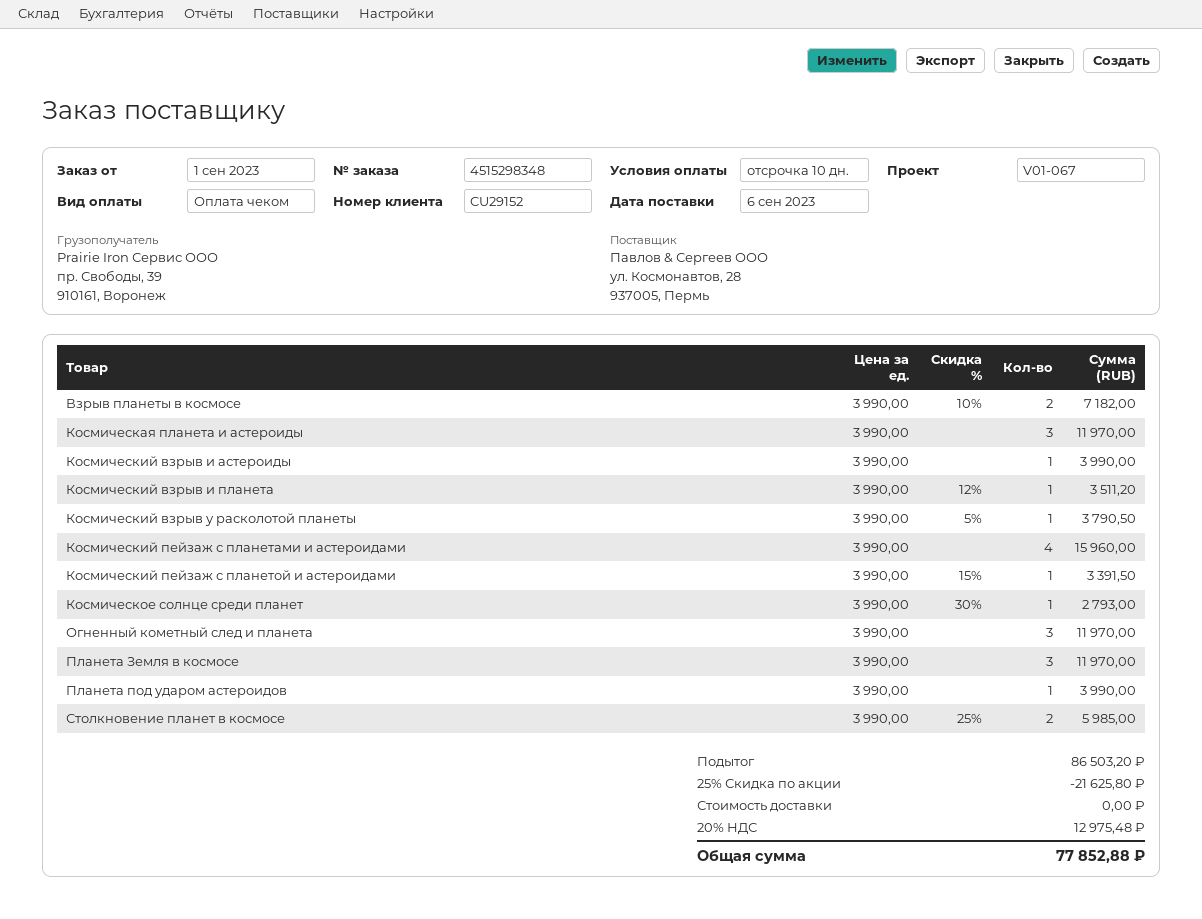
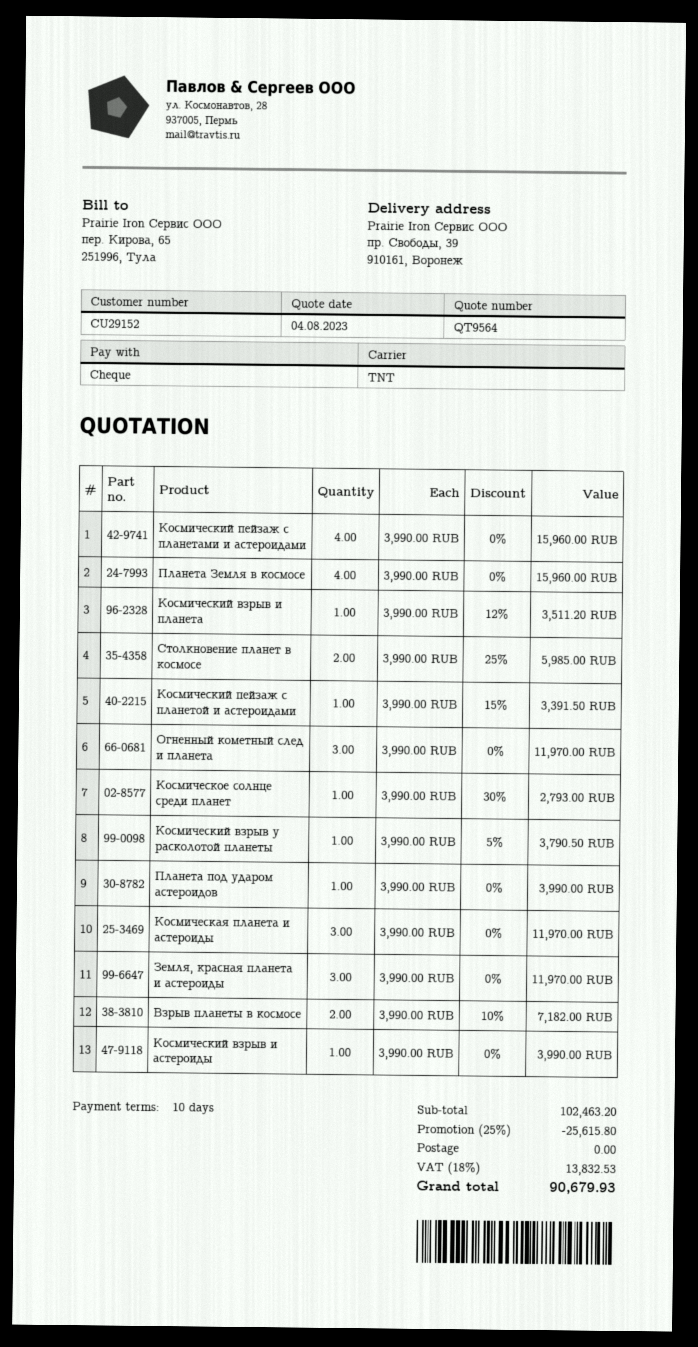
Планета Земля в космосе: 3 x 3990.00 = 11970.00 -> 4 x 3990.00 = 15960.00
Земля, красная планета и астероиды: none -> 3 x 3990.00 = 11970.00
subtotal: 86503.20 -> 102463.20
discount: 25% = 21625.80 -> 25% = 25615.80
tax: 20% = 12975.48 -> 18% = 13832.53
total: 77852.88 -> 90679.93

